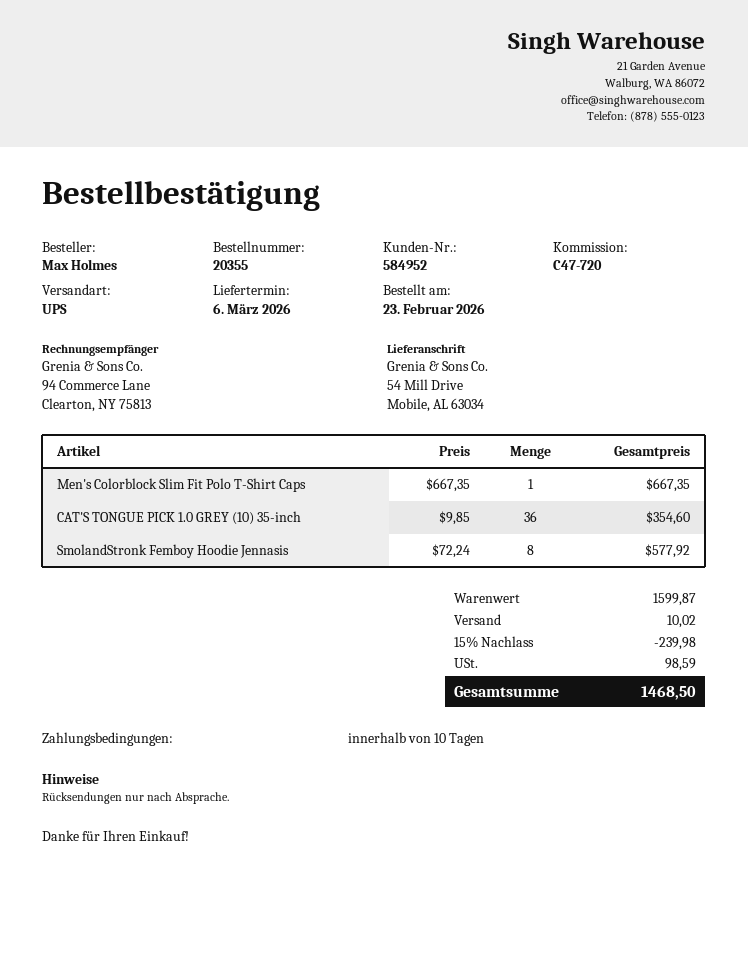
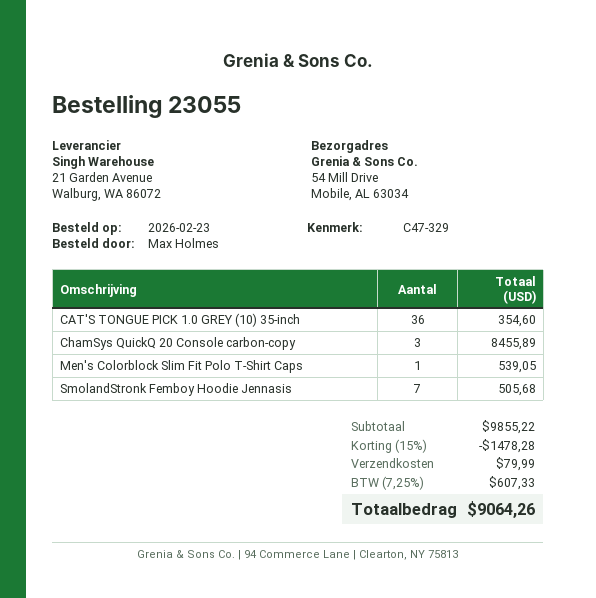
order number: 20355 -> 23055
reference: C47-720 -> C47-329
Men's Colorblock Slim Fit Polo T-Shirt Caps: 1 for 667.35 -> 1 for 539.05
SmolandStronk Femboy Hoodie Jennasis: 8 for 577.92 -> 7 for 505.68
ChamSys QuickQ 20 Console carbon-copy: none -> 3 for 8455.89
subtotal: 1599.87 -> 9855.22
discount: 15% = 239.98 -> 15% = 1478.28
shipping: 10.02 -> 79.99
tax: 98.59 -> 607.33
total: 1468.50 -> 9064.26

